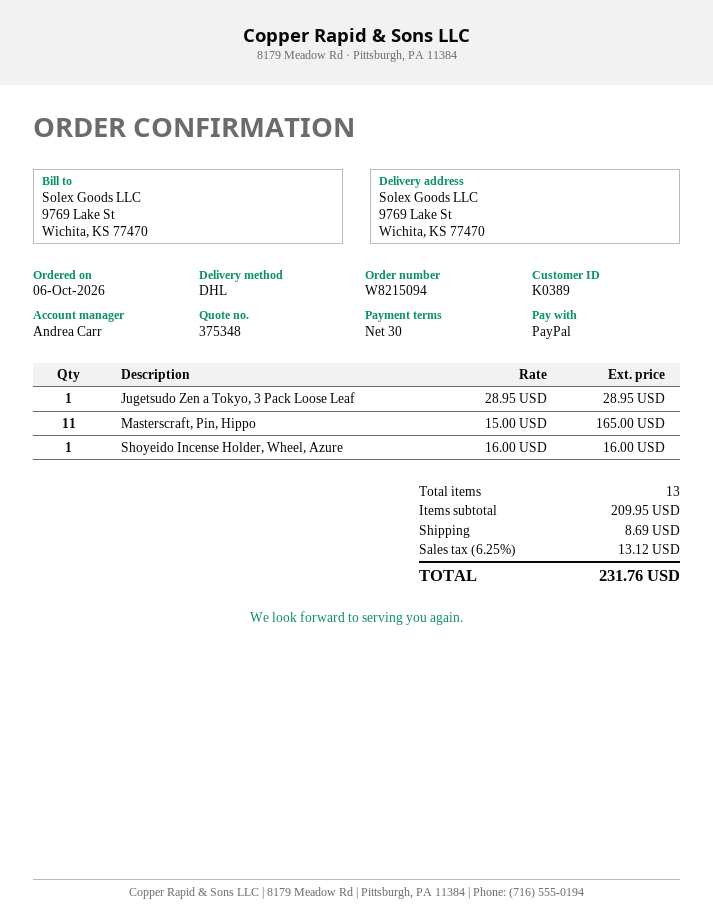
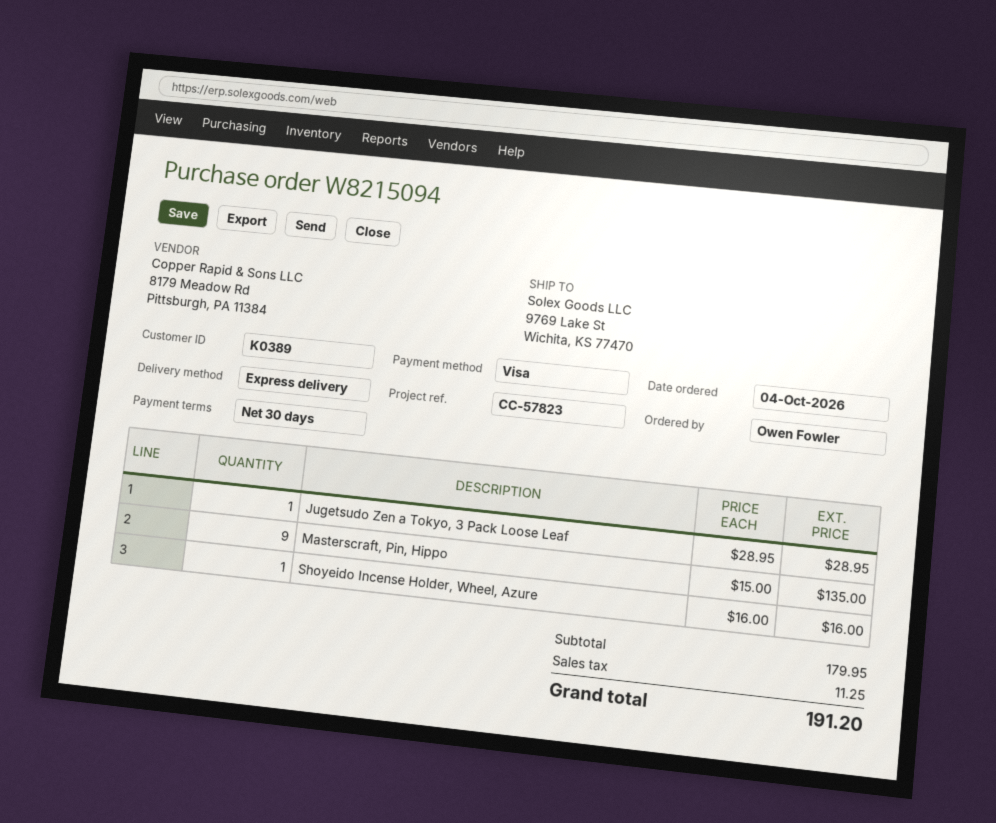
order date: 2026-10-06 -> 2026-10-04
payment method: PayPal -> Visa
shipping method: DHL -> express
Masterscraft, Pin, Hippo: 11 x 15.00 = 165.00 -> 9 x 15.00 = 135.00
subtotal: 209.95 -> 179.95
shipping: 8.69 -> none
tax: 13.12 -> 11.25
total: 231.76 -> 191.20

